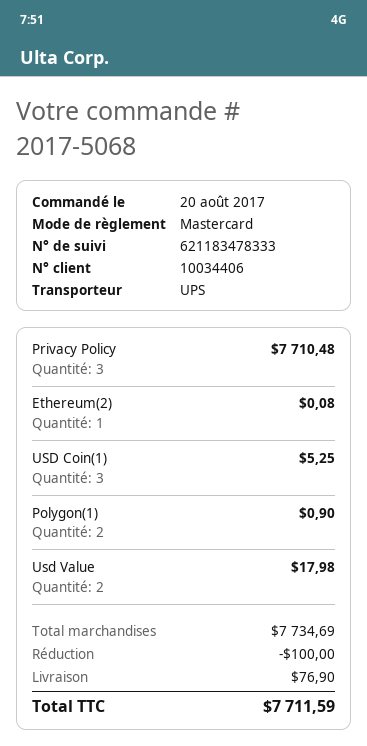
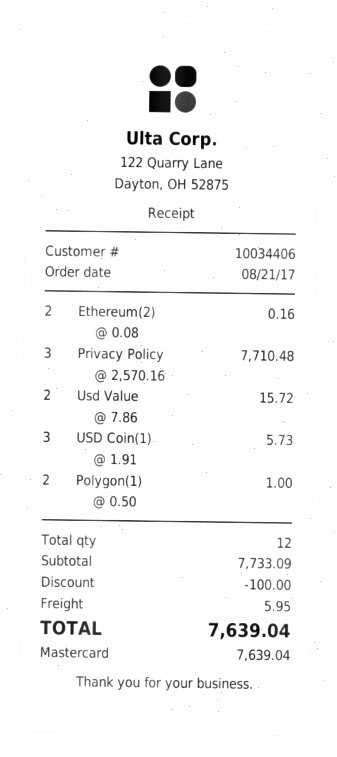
order date: 2017-08-20 -> 2017-08-21
Ethereum(2): 1 for 0.08 -> 2 for 0.16
USD Coin(1): 3 for 5.25 -> 3 for 5.73
Polygon(1): 2 for 0.90 -> 2 for 1.00
Usd Value: 2 for 17.98 -> 2 for 15.72
subtotal: 7734.69 -> 7733.09
shipping: 76.90 -> 5.95
total: 7711.59 -> 7639.04

